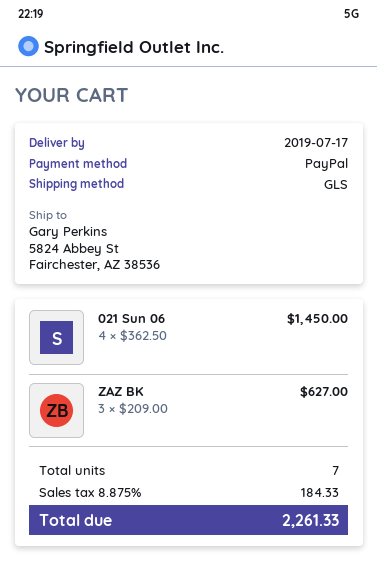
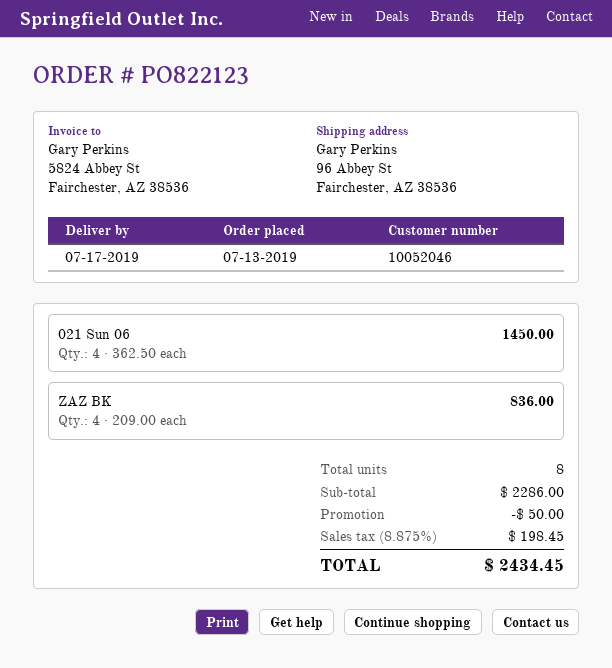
ship to: 5824 Abbey St, Fairchester, AZ 38536 -> 96 Abbey St, Fairchester, AZ 38536
ZAZ BK: 3 x 209.00 = 627.00 -> 4 x 209.00 = 836.00
total quantity: 7 -> 8
discount: none -> 50.00
tax: 8.875% = 184.33 -> 8.875% = 198.45
total: 2261.33 -> 2434.45

